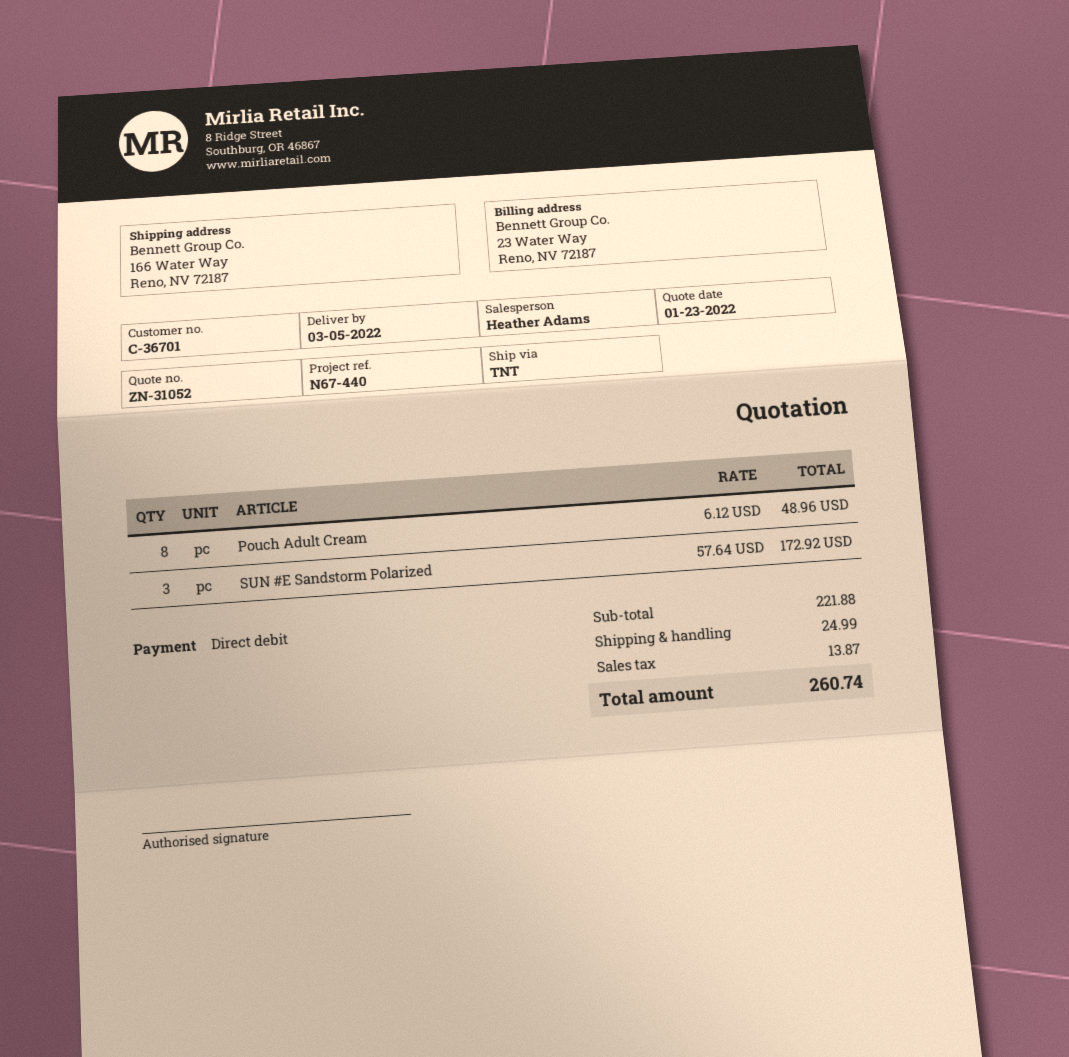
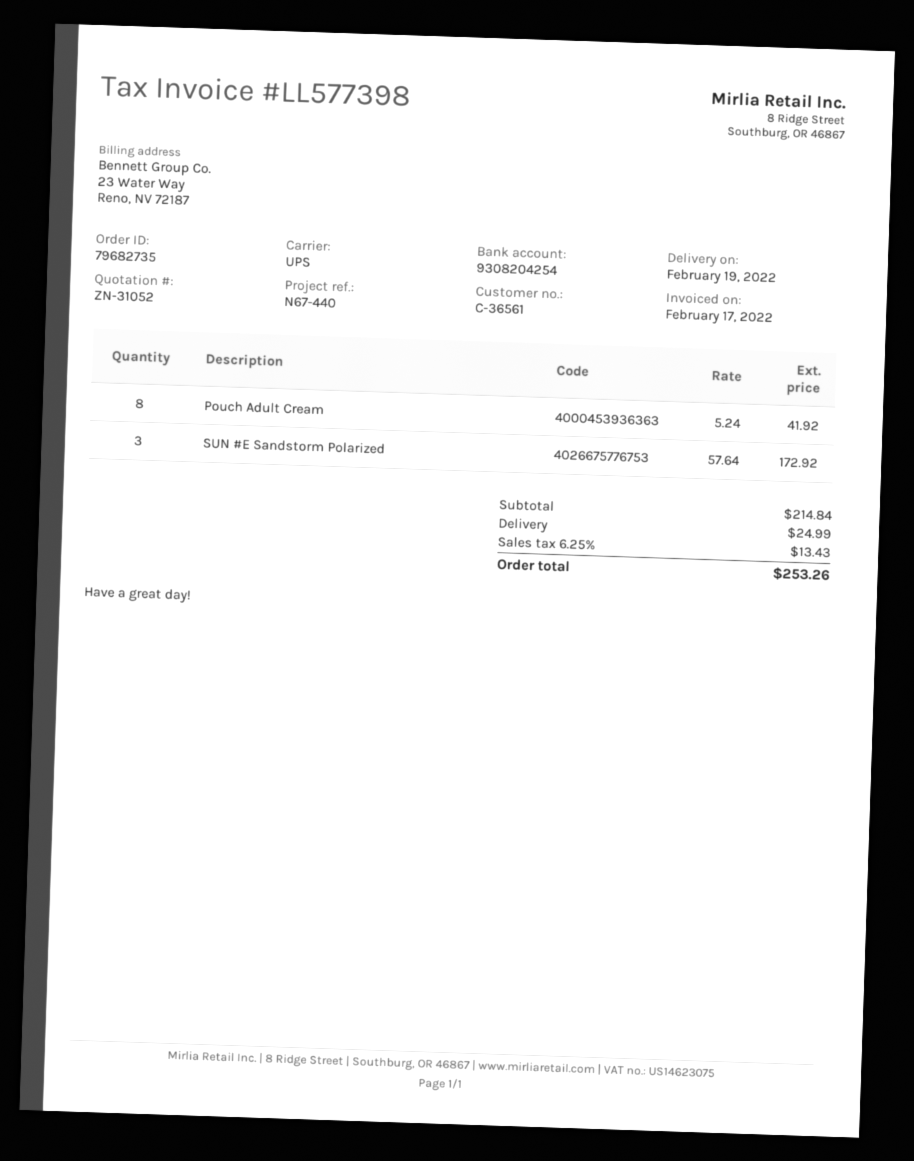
delivery date: 2022-03-05 -> 2022-02-19
customer number: C-36701 -> C-36561
shipping method: TNT -> UPS
Pouch Adult Cream: 8 x 6.12 = 48.96 -> 8 x 5.24 = 41.92
subtotal: 221.88 -> 214.84
tax: 13.87 -> 13.43
total: 260.74 -> 253.26

